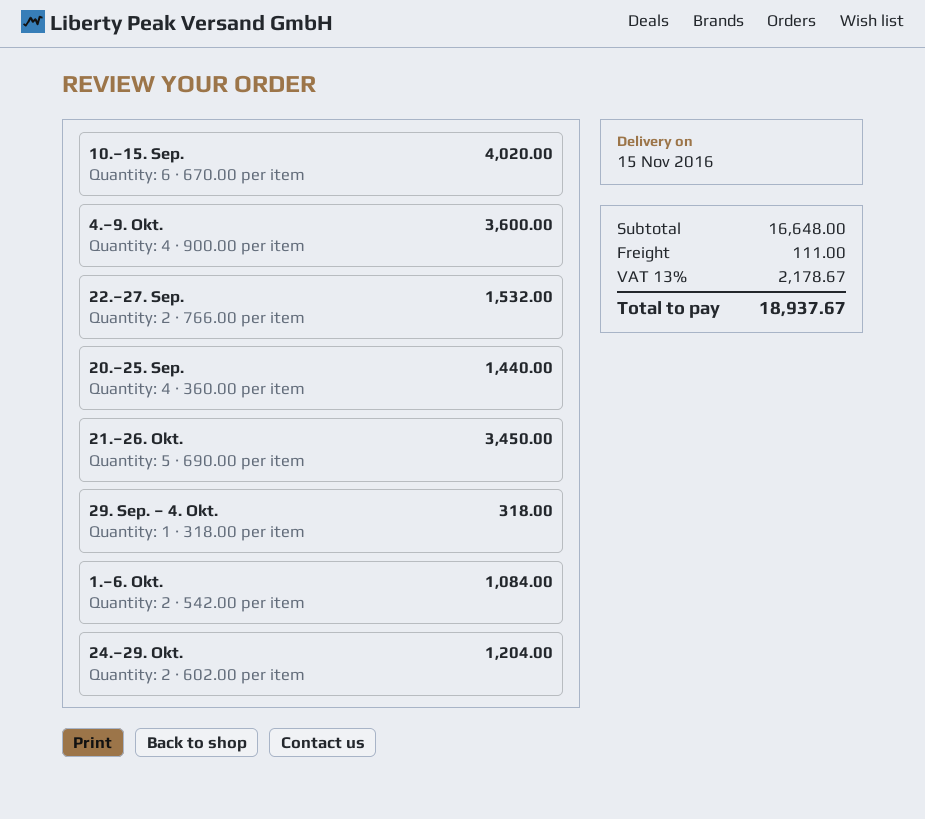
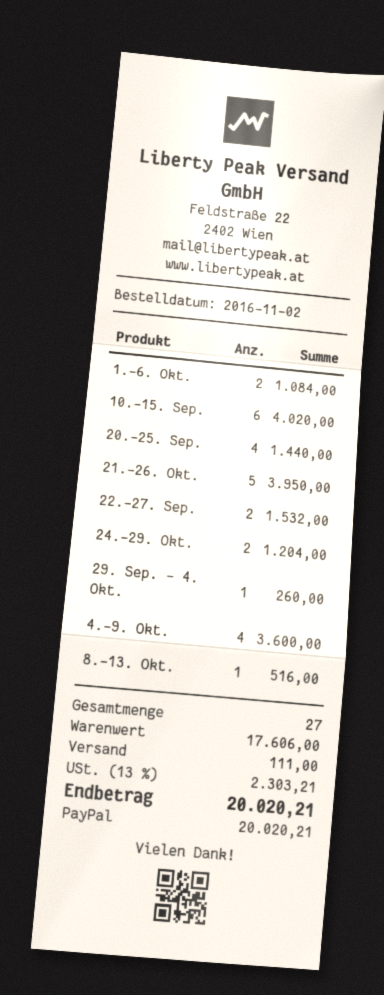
21.–26. Okt.: 5 for 3450.00 -> 5 for 3950.00
29. Sep. – 4. Okt.: 1 for 318.00 -> 1 for 260.00
8.–13. Okt.: none -> 1 for 516.00
subtotal: 16648.00 -> 17606.00
tax: 13% = 2178.67 -> 13% = 2303.21
total: 18937.67 -> 20020.21

